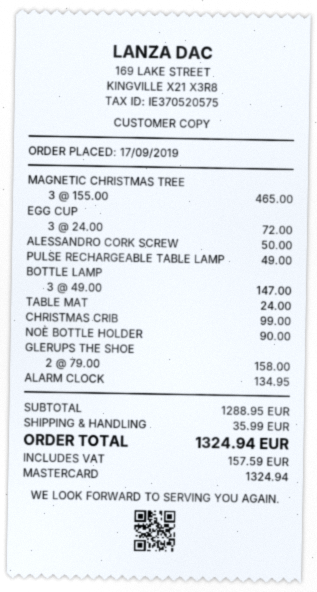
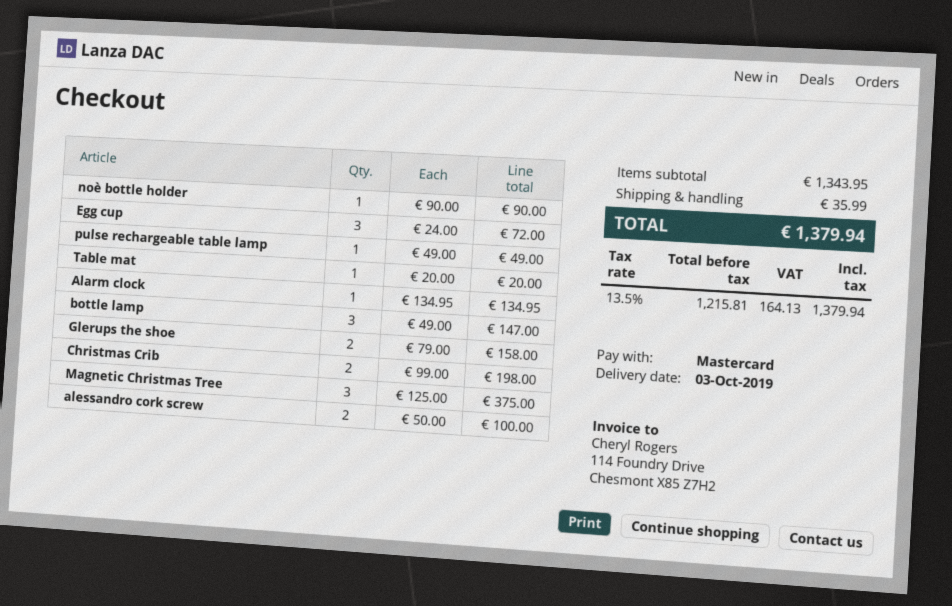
MAGNETIC CHRISTMAS TREE: 3 x 155.00 = 465.00 -> 3 x 125.00 = 375.00
ALESSANDRO CORK SCREW: 1 x 50.00 = 50.00 -> 2 x 50.00 = 100.00
TABLE MAT: 1 x 24.00 = 24.00 -> 1 x 20.00 = 20.00
CHRISTMAS CRIB: 1 x 99.00 = 99.00 -> 2 x 99.00 = 198.00
subtotal: 1288.95 -> 1343.95
tax: 157.59 -> 164.13
total: 1324.94 -> 1379.94

